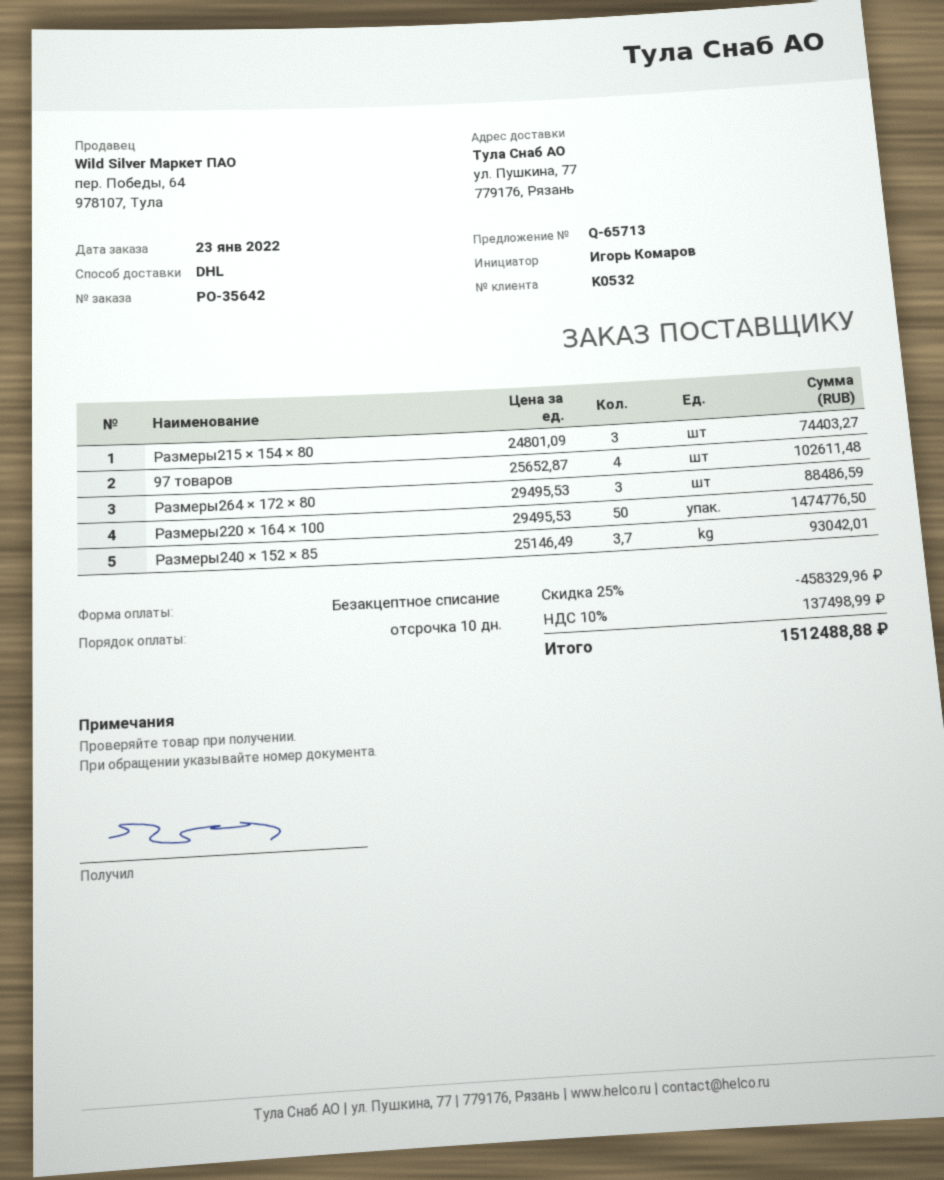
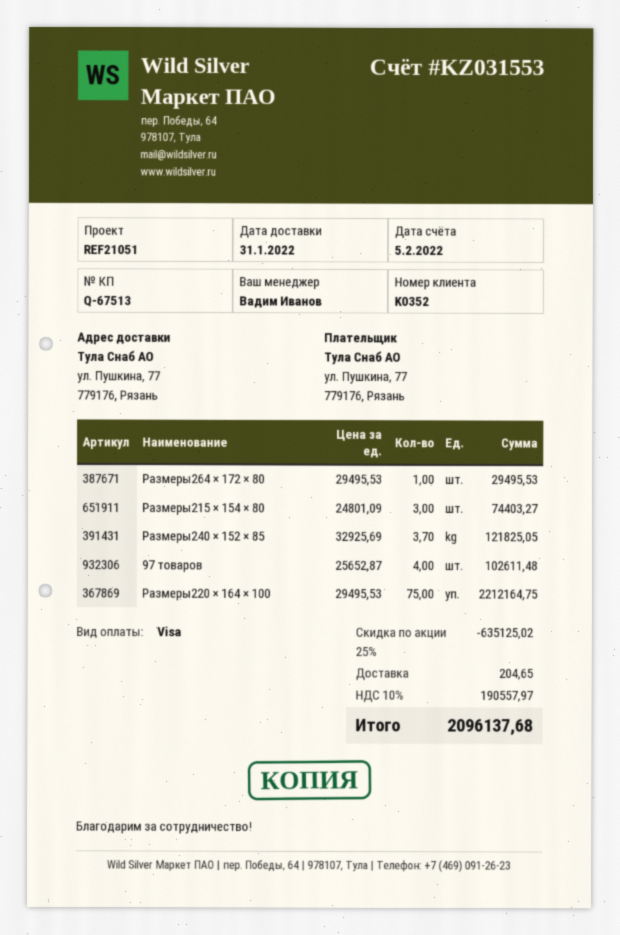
quote number: Q-65713 -> Q-67513
customer number: K0532 -> K0352
payment method: direct debit -> Visa
Размеры264 × 172 × 80: 3 x 29495.53 = 88486.59 -> 1 x 29495.53 = 29495.53
Размеры220 × 164 × 100: 50 x 29495.53 = 1474776.50 -> 75 x 29495.53 = 2212164.75
Размеры240 × 152 × 85: 3.7 x 25146.49 = 93042.01 -> 3.7 x 32925.69 = 121825.05
discount: 25% = 458329.96 -> 25% = 635125.02
shipping: none -> 204.65
tax: 10% = 137498.99 -> 10% = 190557.97
total: 1512488.88 -> 2096137.68

